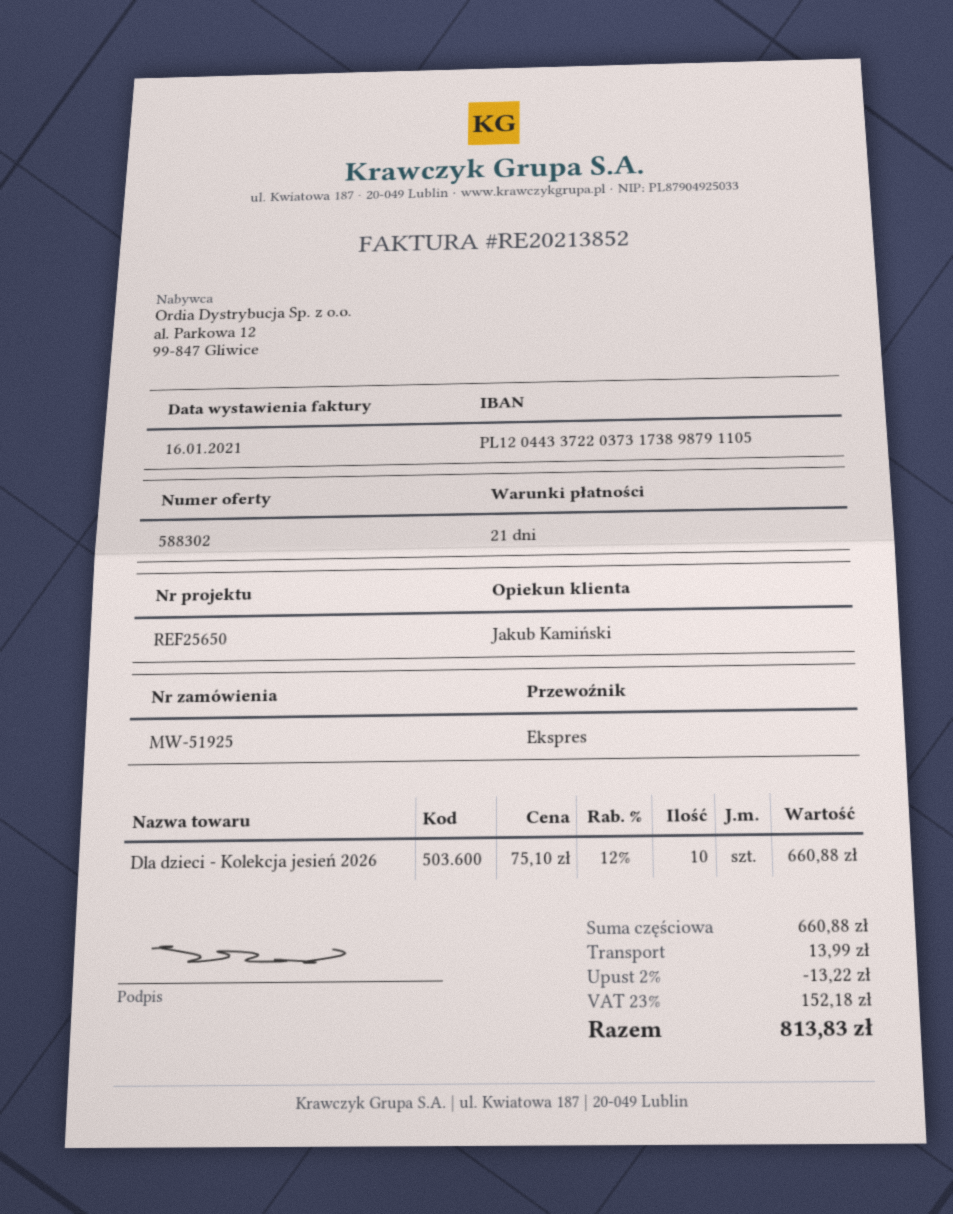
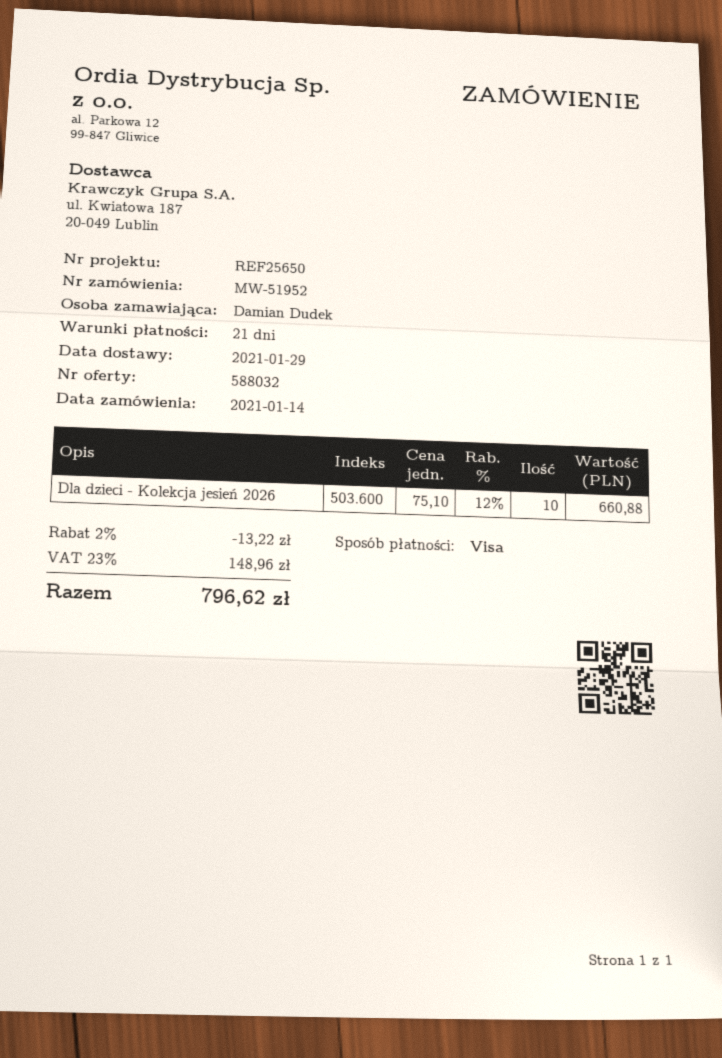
quote number: 588302 -> 588032
order number: MW-51925 -> MW-51952
shipping: 13.99 -> none
tax: 23% = 152.18 -> 23% = 148.96
total: 813.83 -> 796.62

